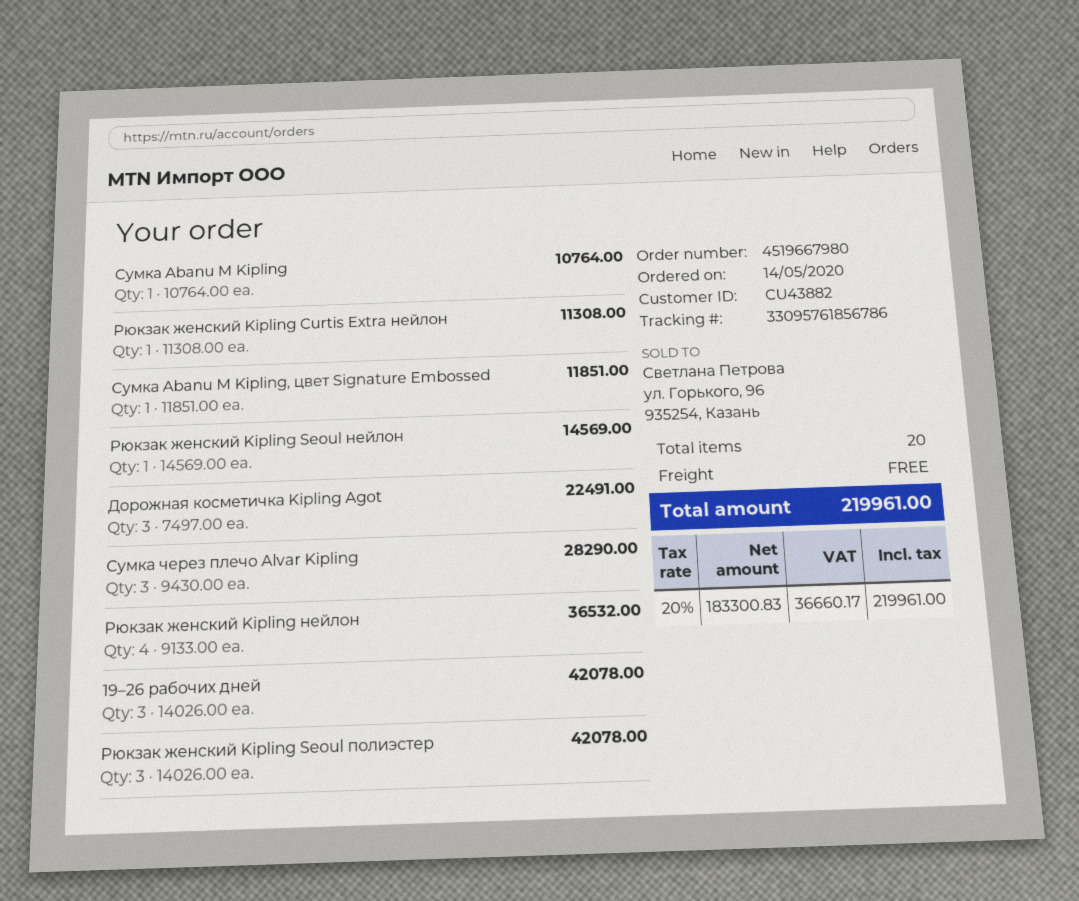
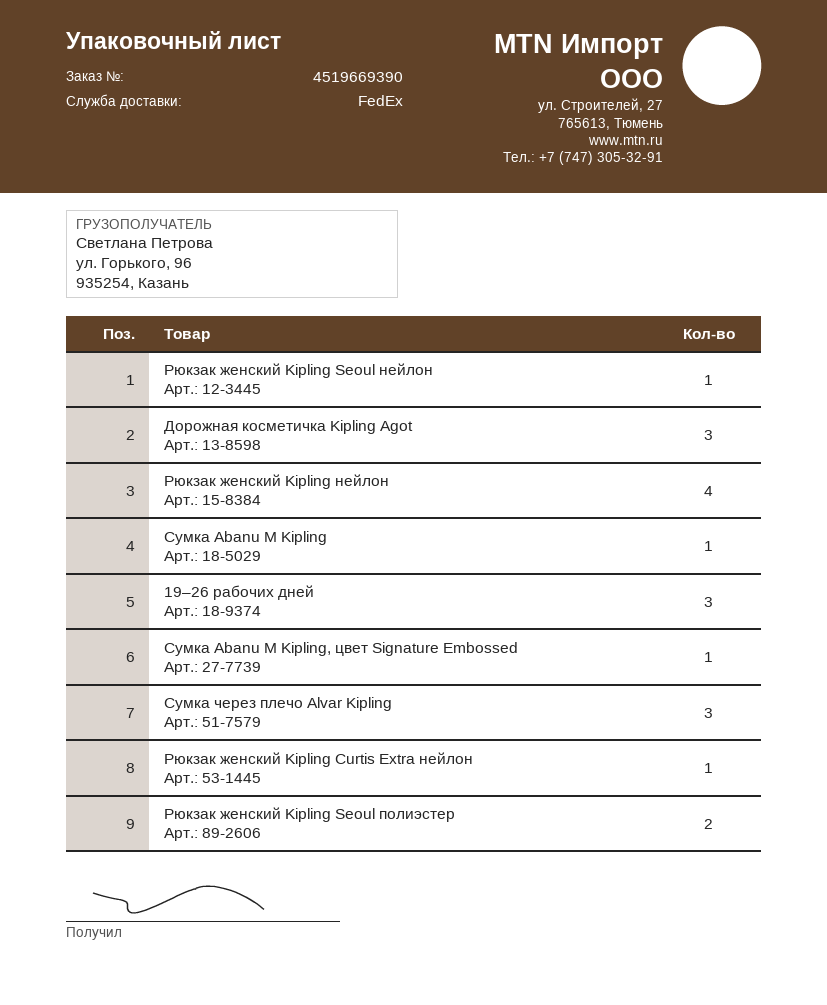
order number: 4519667980 -> 4519669390
Рюкзак женский Kipling Seoul полиэстер: 3 -> 2

